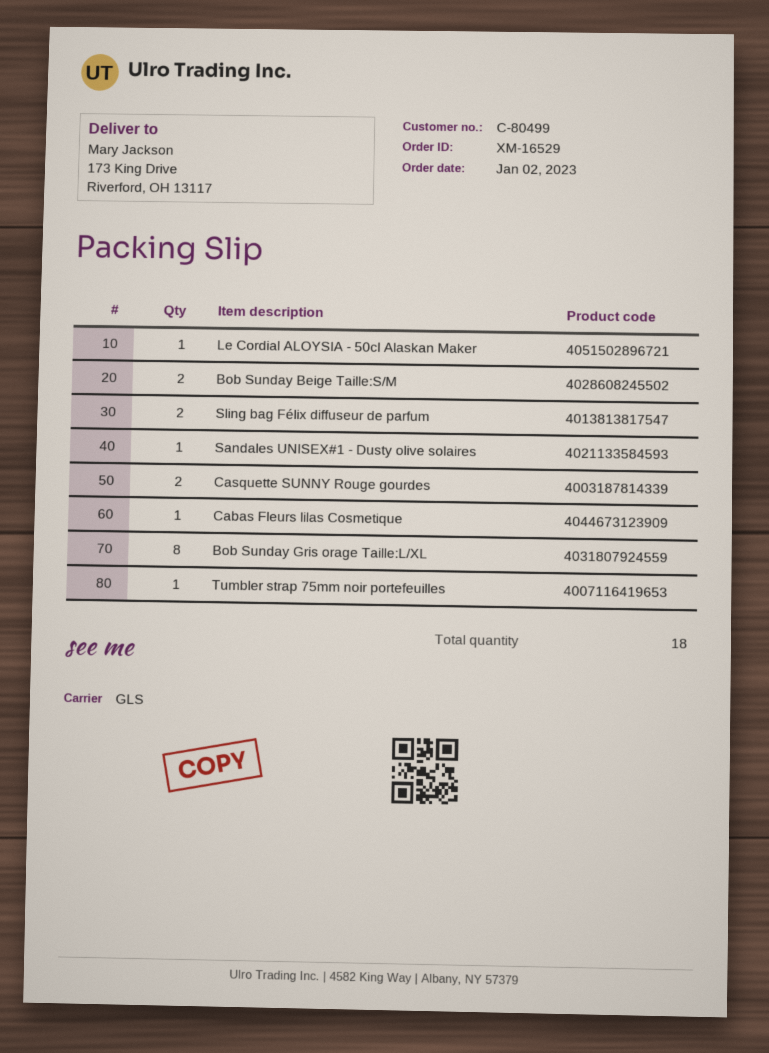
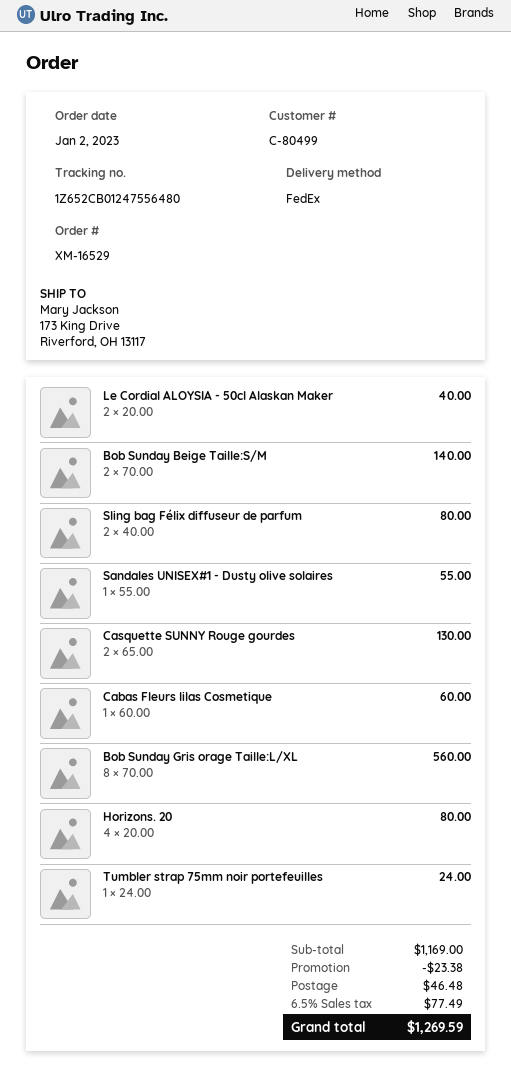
shipping method: GLS -> FedEx
Le Cordial ALOYSIA - 50cl Alaskan Maker: 1 -> 2
Horizons. 20: none -> 4

